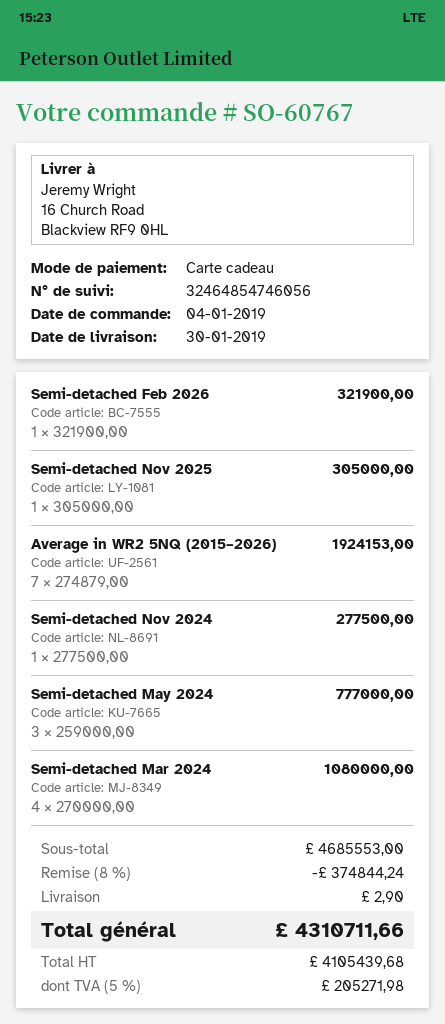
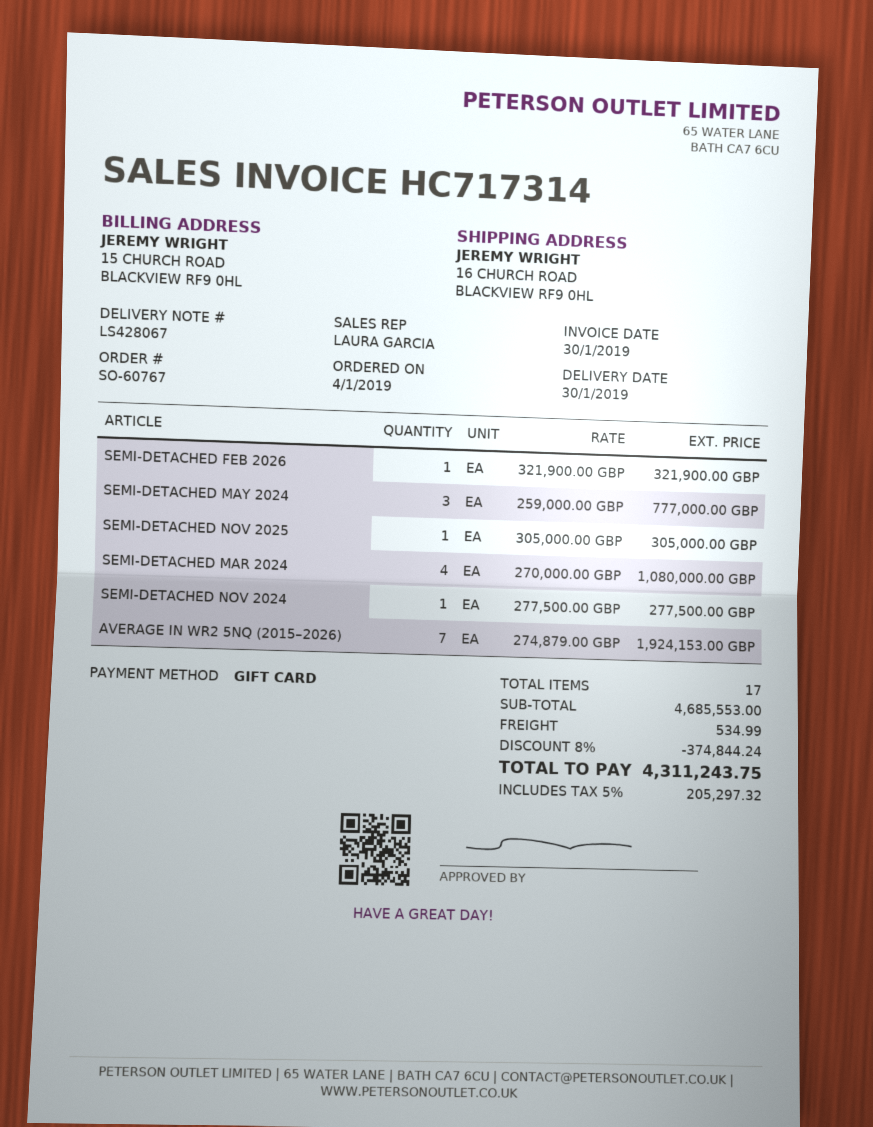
shipping: 2.90 -> 534.99
tax: 5% = 205271.98 -> 5% = 205297.32
total: 4310711.66 -> 4311243.75

